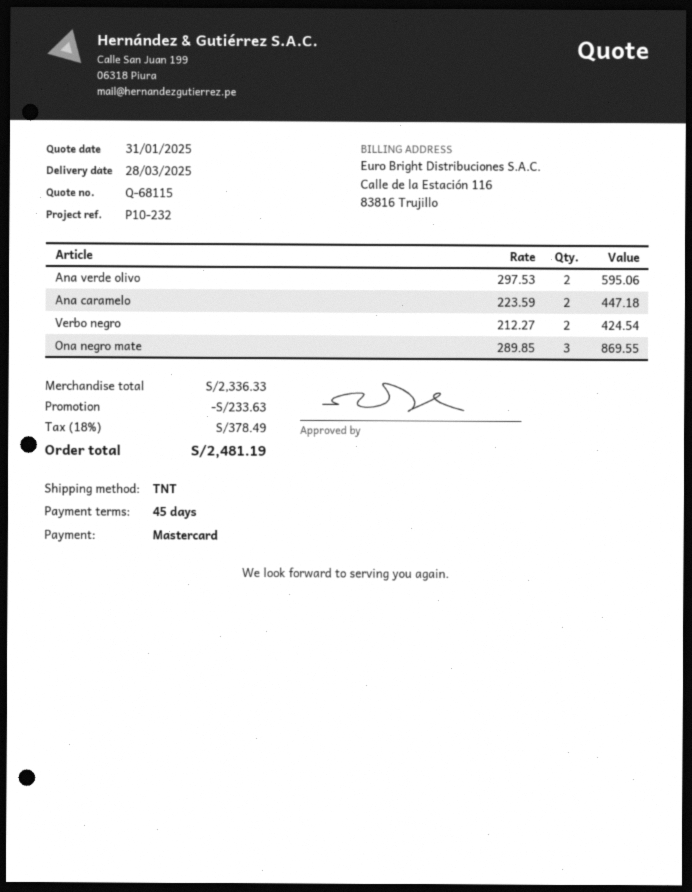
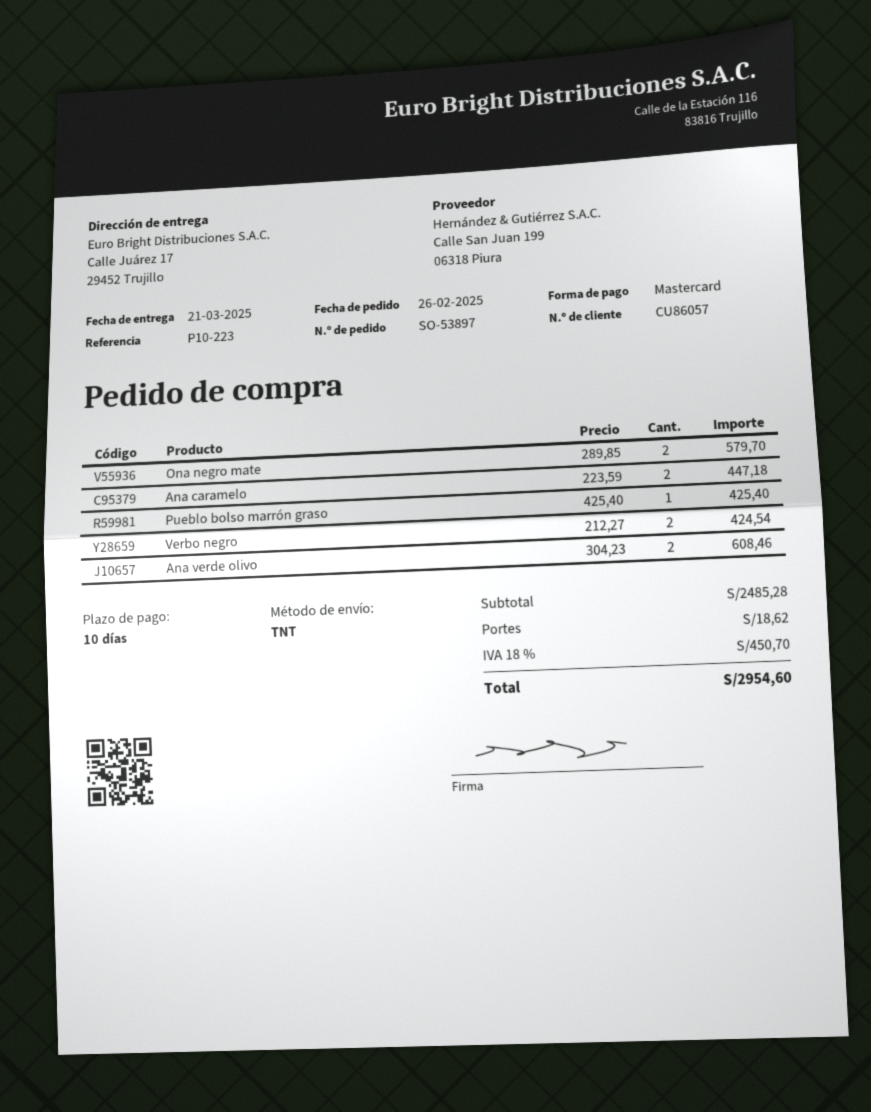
delivery date: 2025-03-28 -> 2025-03-21
payment terms: 45 days -> 10 days
reference: P10-232 -> P10-223
Ana verde olivo: 2 x 297.53 = 595.06 -> 2 x 304.23 = 608.46
Ona negro mate: 3 x 289.85 = 869.55 -> 2 x 289.85 = 579.70
Pueblo bolso marrón graso: none -> 1 x 425.40 = 425.40
subtotal: 2336.33 -> 2485.28
discount: 233.63 -> none
shipping: none -> 18.62
tax: 18% = 378.49 -> 18% = 450.70
total: 2481.19 -> 2954.60

